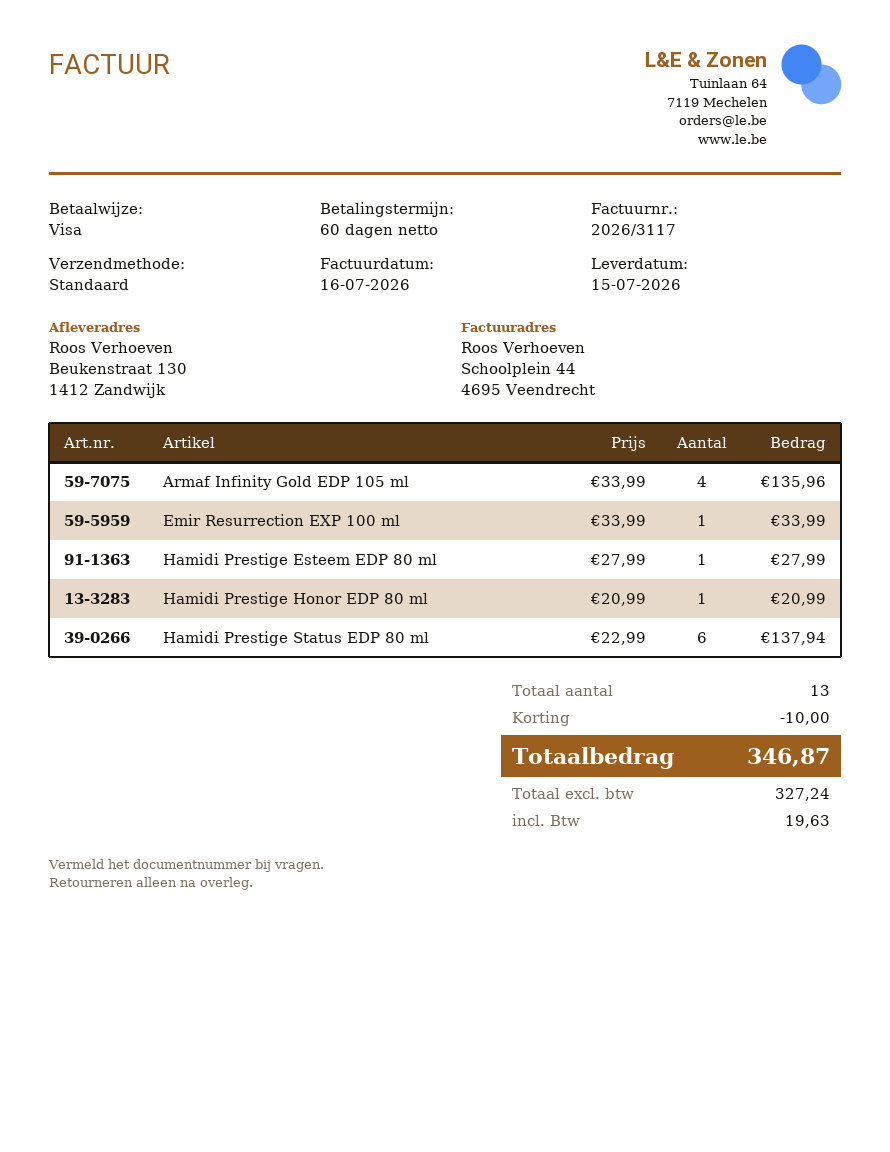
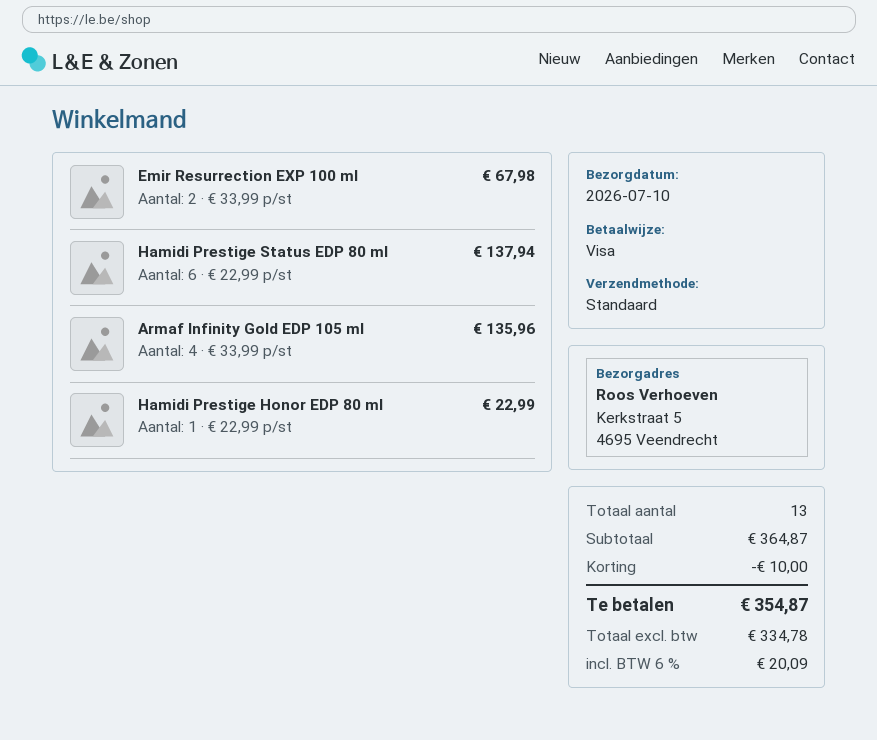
delivery date: 2026-07-15 -> 2026-07-10
ship to: Beukenstraat 130, 1412 Zandwijk -> Kerkstraat 5, 4695 Veendrecht
Emir Resurrection EXP 100 ml: 1 x 33.99 = 33.99 -> 2 x 33.99 = 67.98
Hamidi Prestige Esteem EDP 80 ml: 1 x 27.99 = 27.99 -> none
Hamidi Prestige Honor EDP 80 ml: 1 x 20.99 = 20.99 -> 1 x 22.99 = 22.99
net: 327.24 -> 334.78
tax: 19.63 -> 20.09
total: 346.87 -> 354.87

